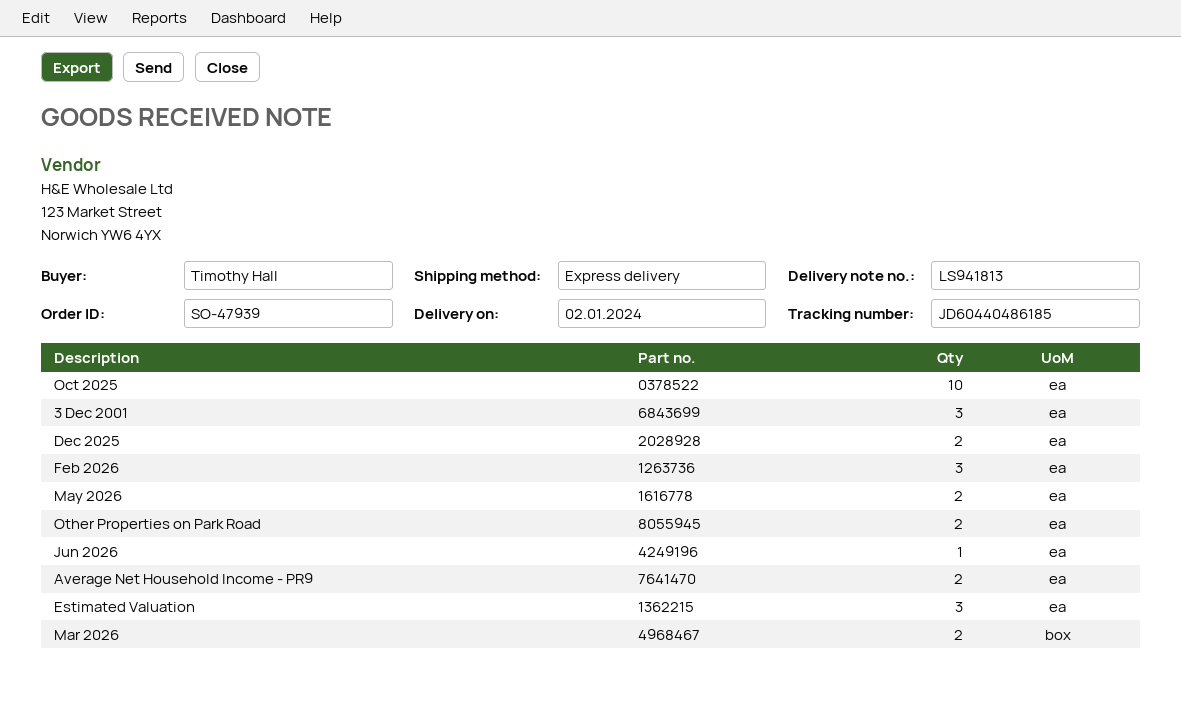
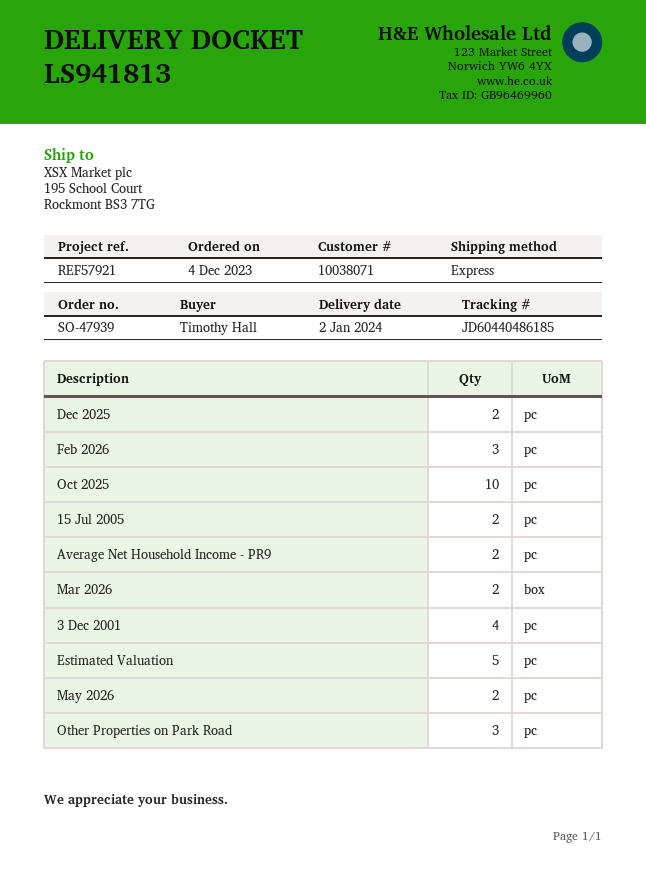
3 Dec 2001: 3 -> 4
Other Properties on Park Road: 2 -> 3
Jun 2026: 1 -> none
Estimated Valuation: 3 -> 5
15 Jul 2005: none -> 2

